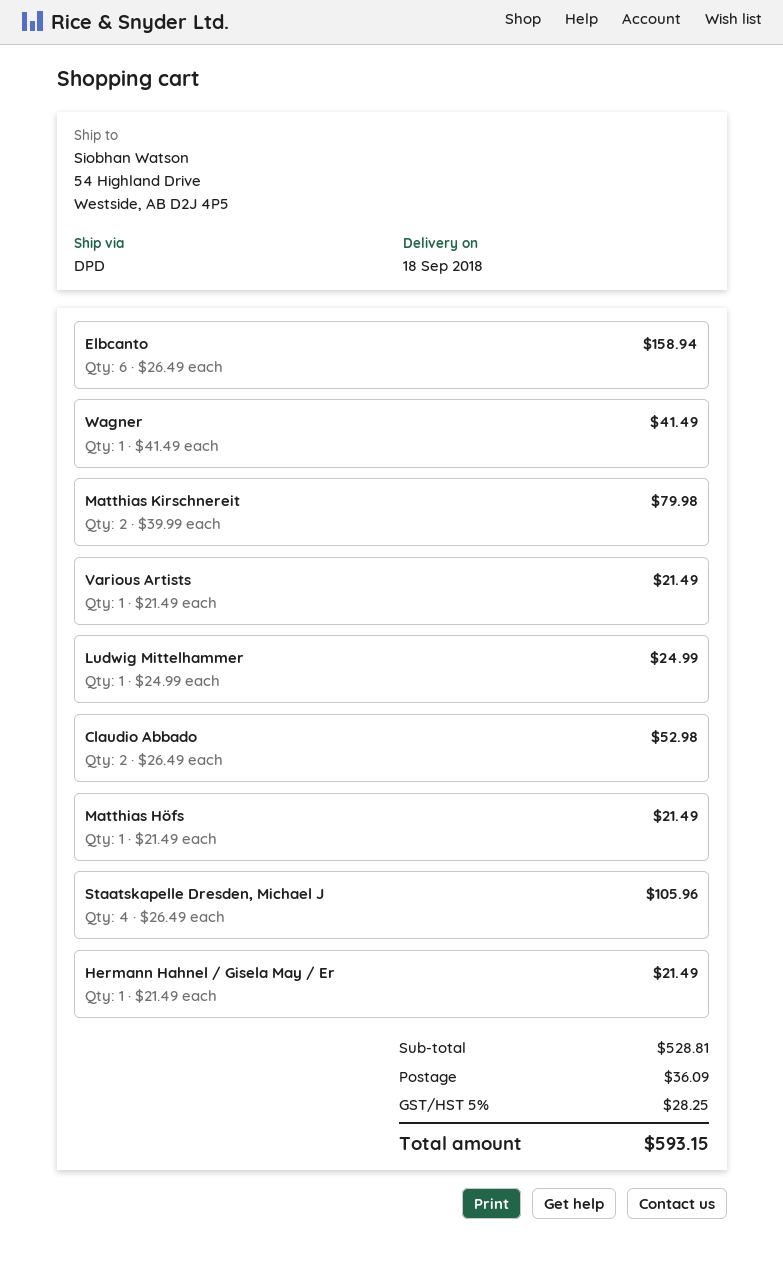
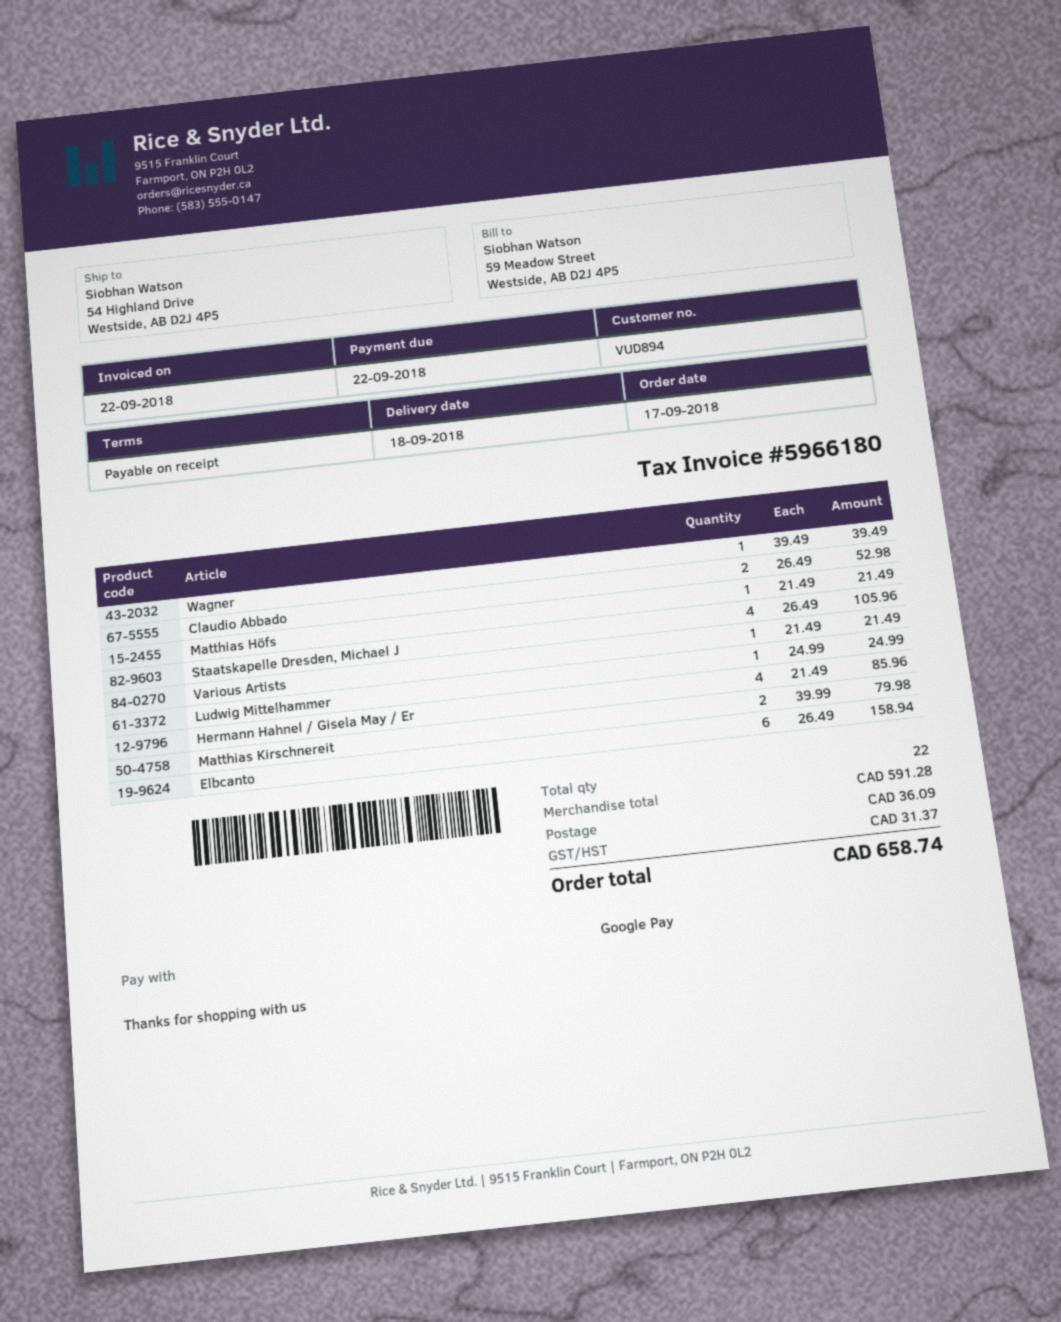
Wagner: 1 x 41.49 = 41.49 -> 1 x 39.49 = 39.49
Hermann Hahnel / Gisela May / Er: 1 x 21.49 = 21.49 -> 4 x 21.49 = 85.96
subtotal: 528.81 -> 591.28
tax: 28.25 -> 31.37
total: 593.15 -> 658.74

